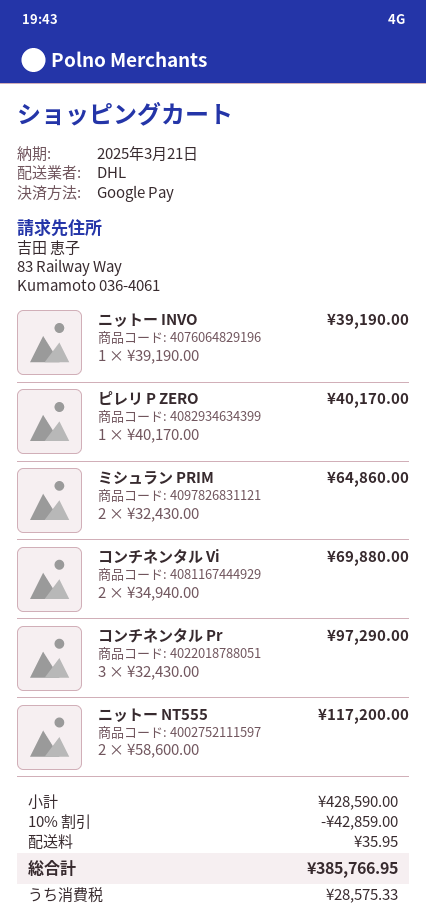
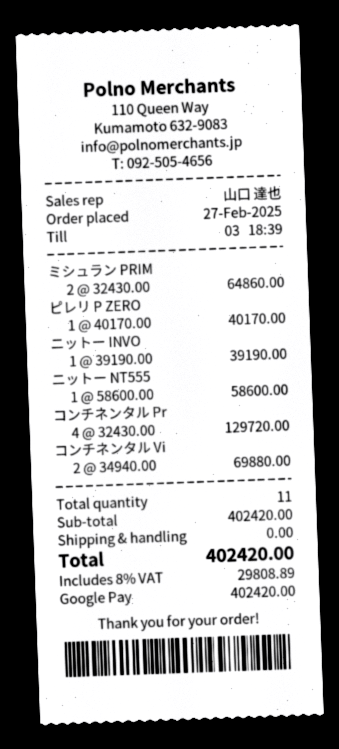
コンチネンタル Pr: 3 x 32430.00 = 97290.00 -> 4 x 32430.00 = 129720.00
ニットー NT555: 2 x 58600.00 = 117200.00 -> 1 x 58600.00 = 58600.00
subtotal: 428590.00 -> 402420.00
discount: 10% = 42859.00 -> none
shipping: 35.95 -> 0.00
tax: 28575.33 -> 29808.89
total: 385766.95 -> 402420.00

